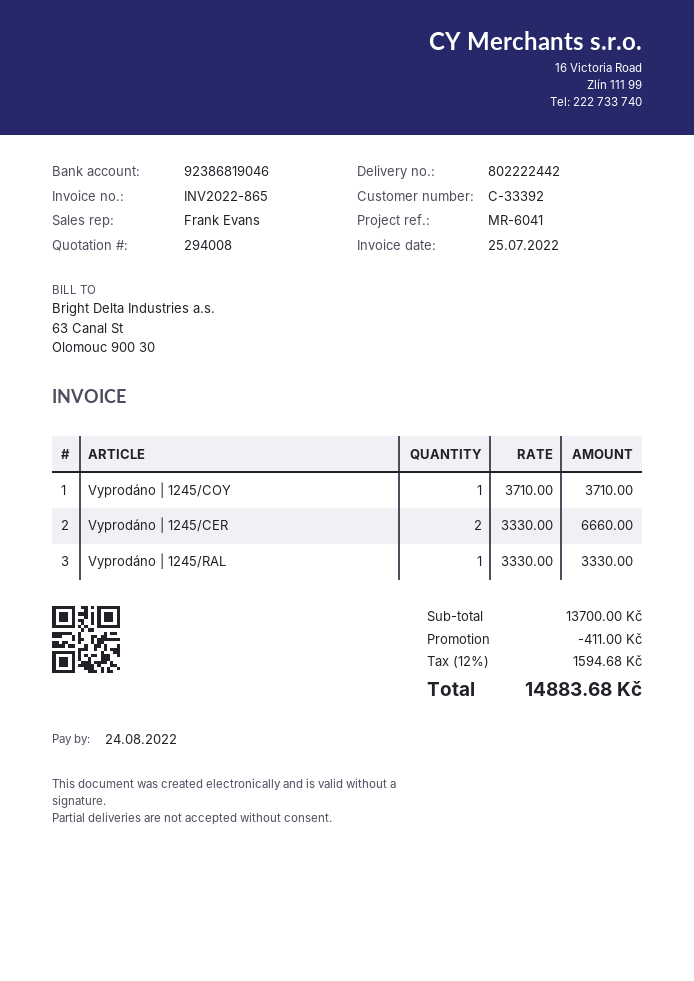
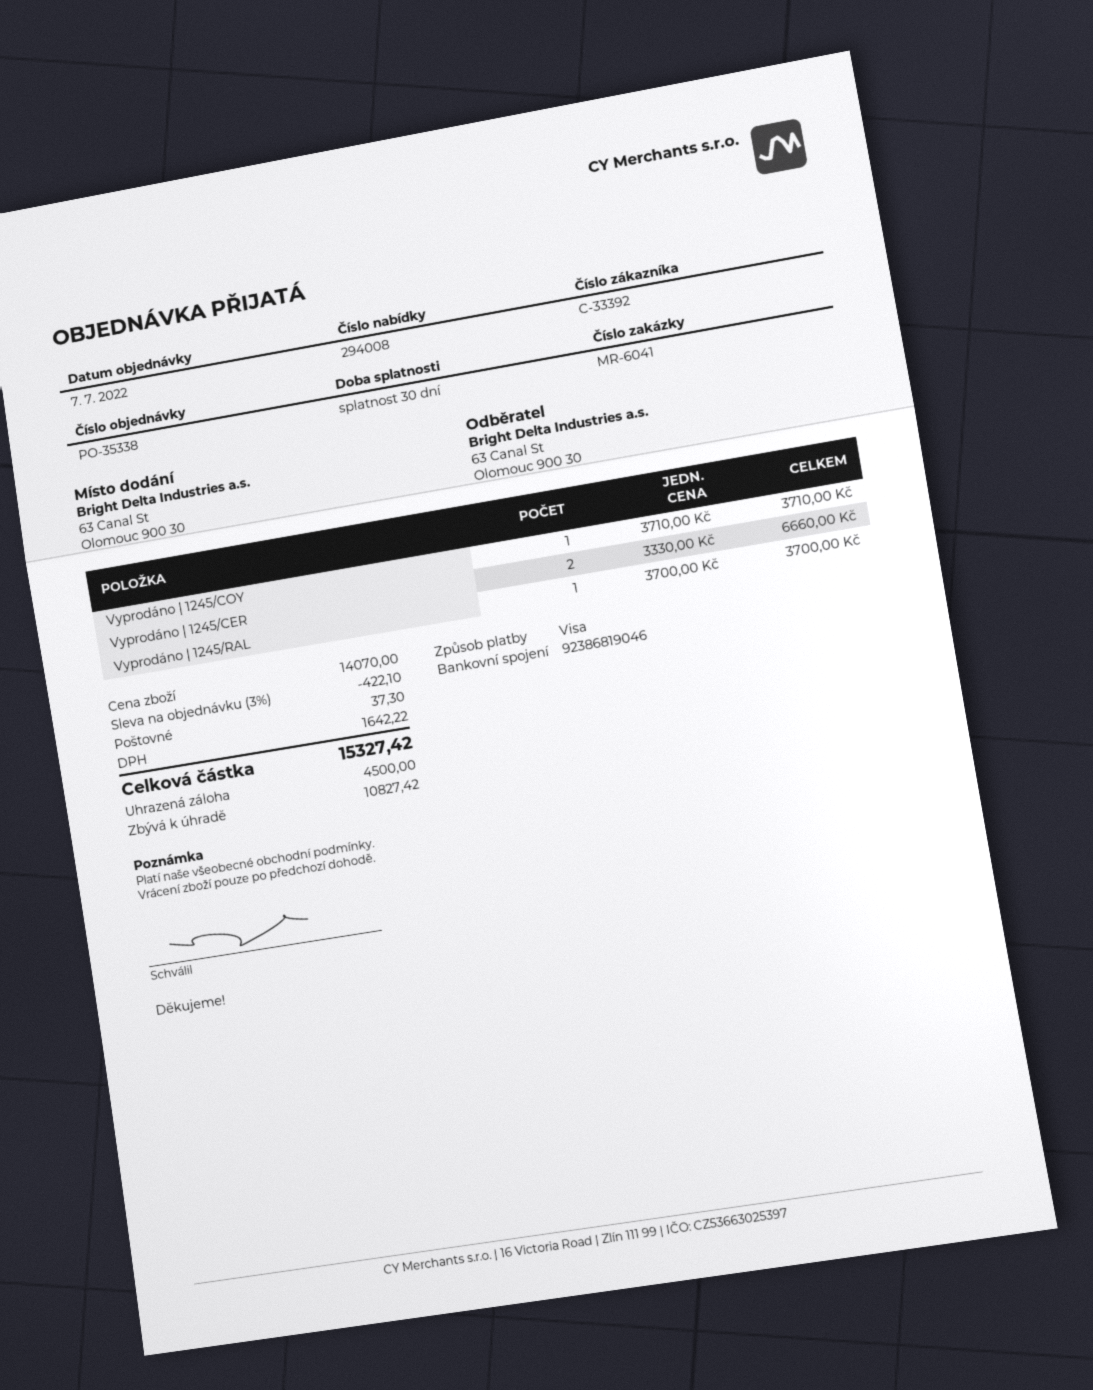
Vyprodáno | 1245/RAL: 1 x 3330.00 = 3330.00 -> 1 x 3700.00 = 3700.00
subtotal: 13700.00 -> 14070.00
discount: 411.00 -> 422.10
shipping: none -> 37.30
tax: 1594.68 -> 1642.22
total: 14883.68 -> 15327.42

